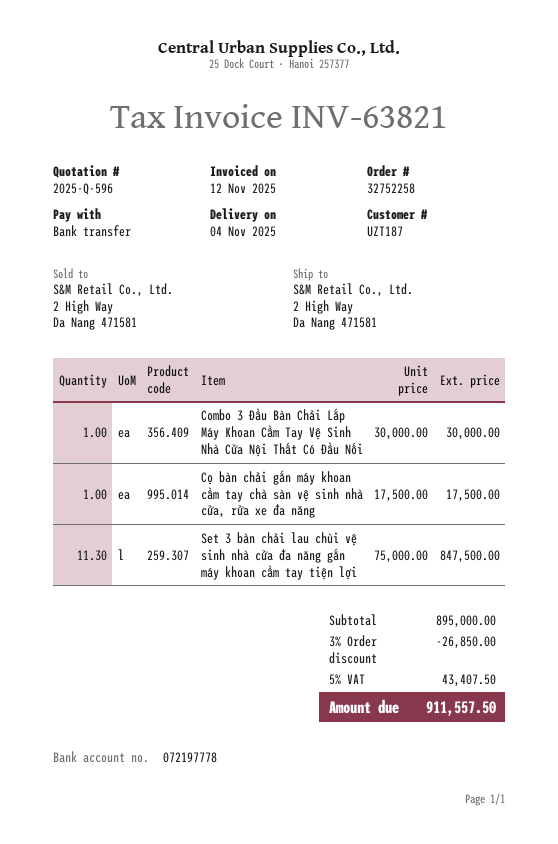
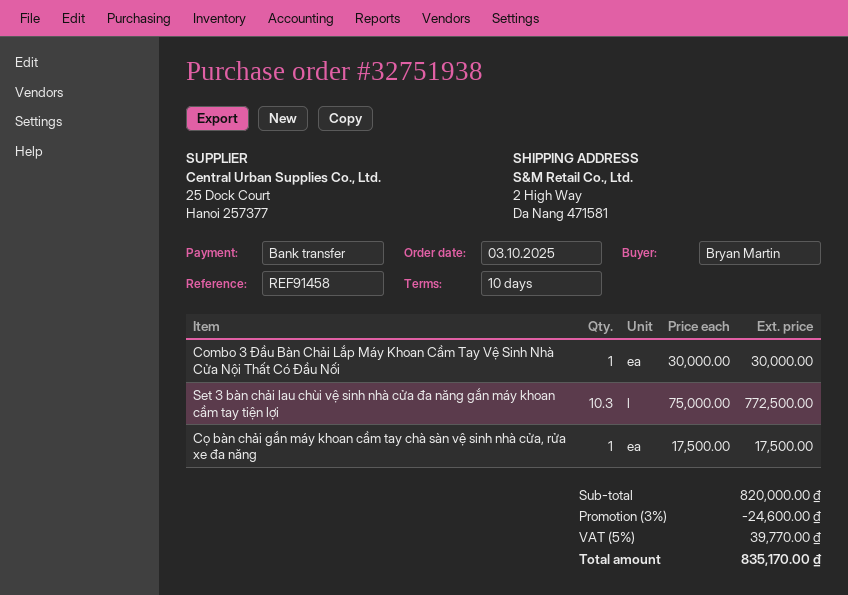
order number: 32752258 -> 32751938
Set 3 bàn chải lau chùi vệ sinh nhà cửa đa năng gắn máy khoan cầm tay tiện lợi: 11.3 x 75000.00 = 847500.00 -> 10.3 x 75000.00 = 772500.00
subtotal: 895000.00 -> 820000.00
discount: 3% = 26850.00 -> 3% = 24600.00
tax: 5% = 43407.50 -> 5% = 39770.00
total: 911557.50 -> 835170.00

